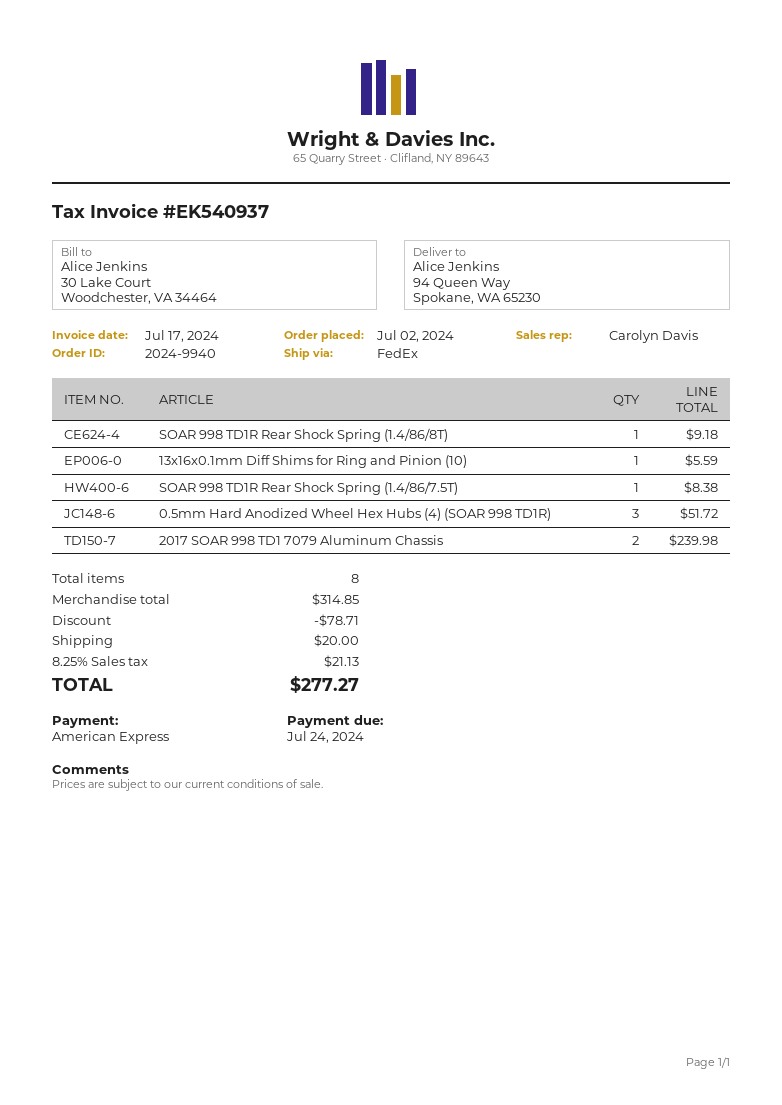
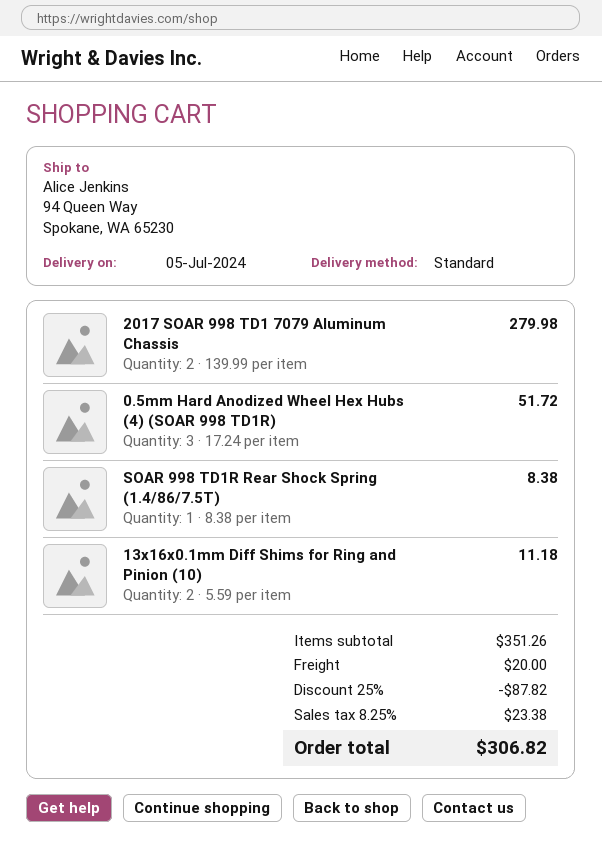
shipping method: FedEx -> standard
SOAR 998 TD1R Rear Shock Spring (1.4/86/8T): 1 for 9.18 -> none
13x16x0.1mm Diff Shims for Ring and Pinion (10): 1 for 5.59 -> 2 for 11.18
2017 SOAR 998 TD1 7079 Aluminum Chassis: 2 for 239.98 -> 2 for 279.98
subtotal: 314.85 -> 351.26
discount: 78.71 -> 87.82
tax: 8.25% = 21.13 -> 8.25% = 23.38
total: 277.27 -> 306.82

